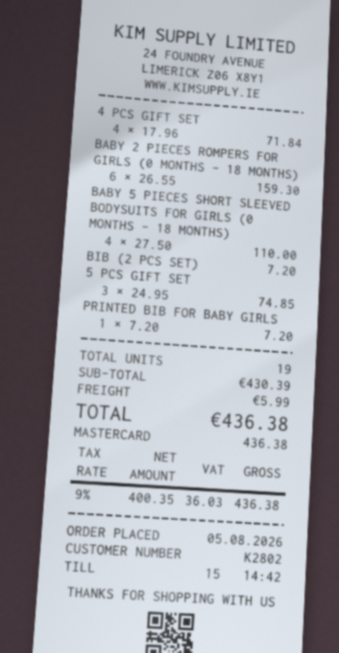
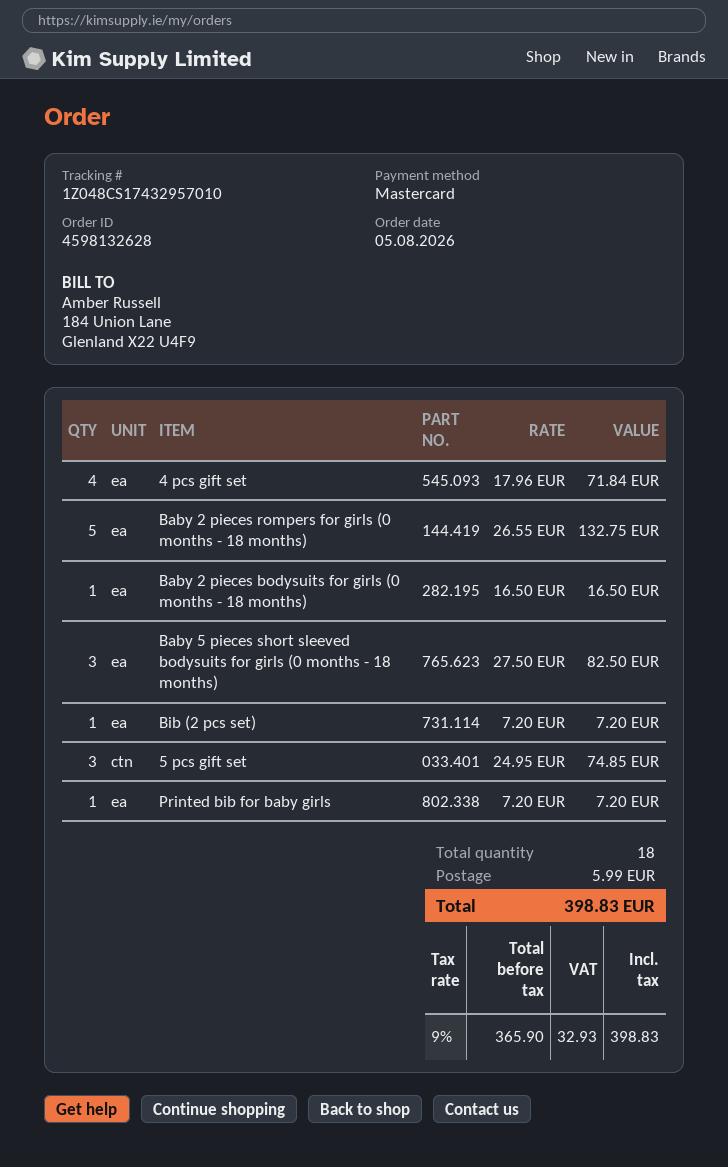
BABY 2 PIECES ROMPERS FOR GIRLS (0 MONTHS - 18 MONTHS): 6 x 26.55 = 159.30 -> 5 x 26.55 = 132.75
BABY 5 PIECES SHORT SLEEVED BODYSUITS FOR GIRLS (0 MONTHS - 18 MONTHS): 4 x 27.50 = 110.00 -> 3 x 27.50 = 82.50
Baby 2 pieces bodysuits for girls (0 months - 18 months): none -> 1 x 16.50 = 16.50
total quantity: 19 -> 18
net: 400.35 -> 365.90
tax: 9% = 36.03 -> 9% = 32.93
total: 436.38 -> 398.83

